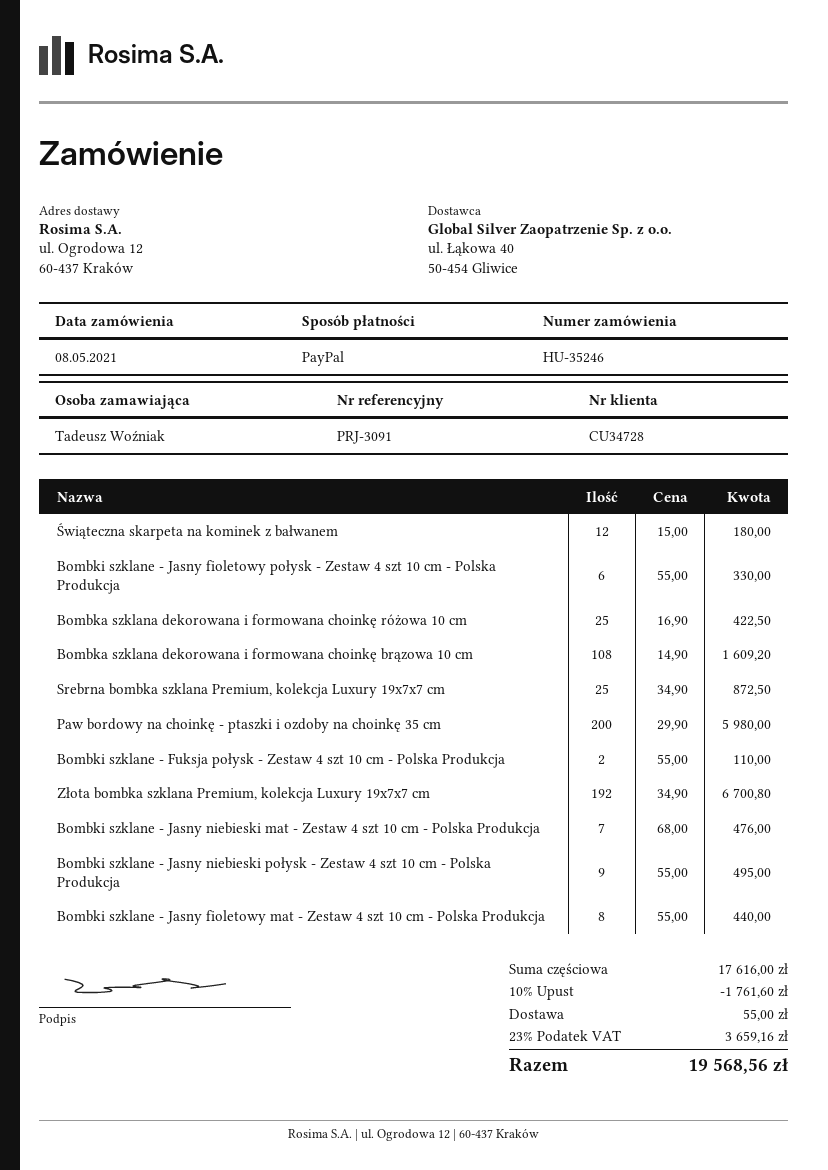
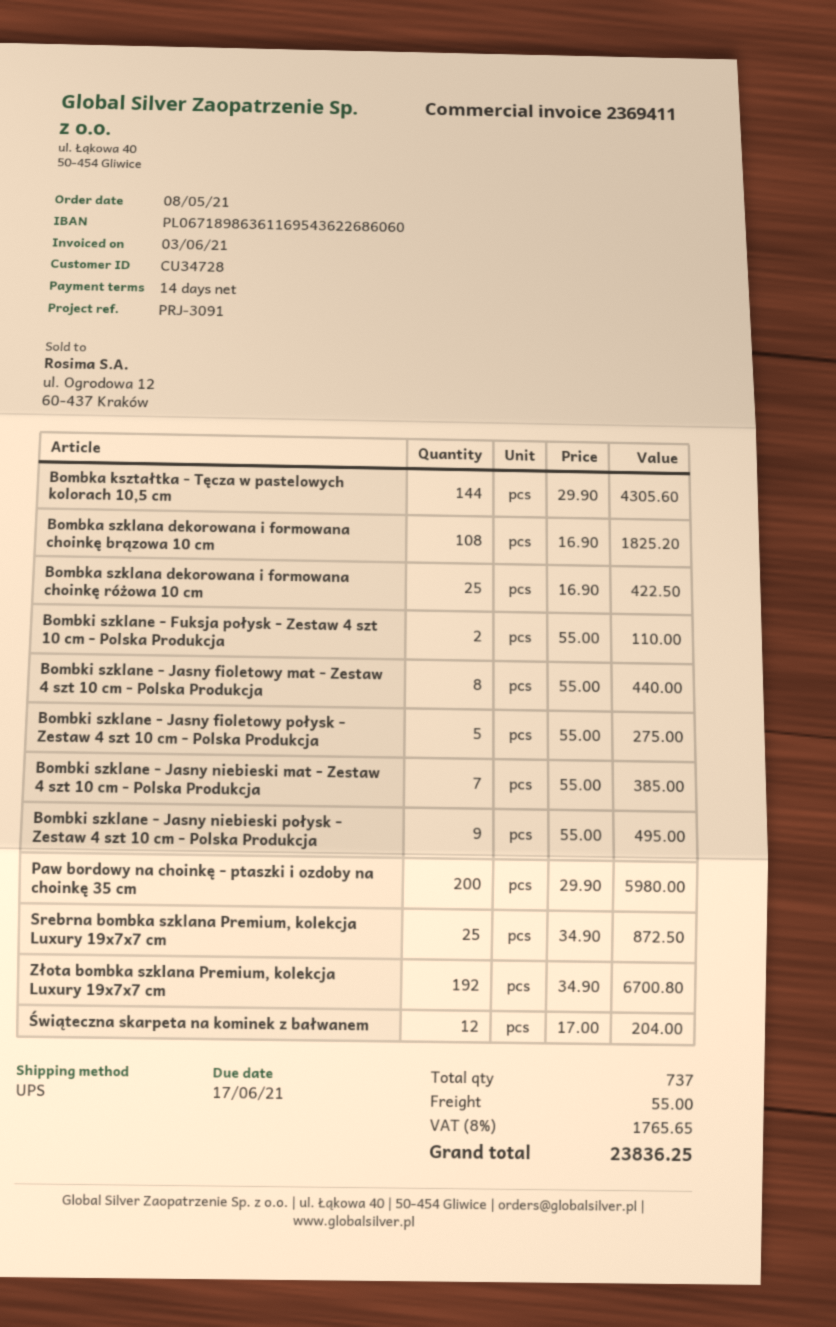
Świąteczna skarpeta na kominek z bałwanem: 12 x 15.00 = 180.00 -> 12 x 17.00 = 204.00
Bombki szklane - Jasny fioletowy połysk - Zestaw 4 szt 10 cm - Polska Produkcja: 6 x 55.00 = 330.00 -> 5 x 55.00 = 275.00
Bombka szklana dekorowana i formowana choinkę brązowa 10 cm: 108 x 14.90 = 1609.20 -> 108 x 16.90 = 1825.20
Bombki szklane - Jasny niebieski mat - Zestaw 4 szt 10 cm - Polska Produkcja: 7 x 68.00 = 476.00 -> 7 x 55.00 = 385.00
Bombka kształtka - Tęcza w pastelowych kolorach 10,5 cm: none -> 144 x 29.90 = 4305.60
discount: 10% = 1761.60 -> none
tax: 23% = 3659.16 -> 8% = 1765.65
total: 19568.56 -> 23836.25

